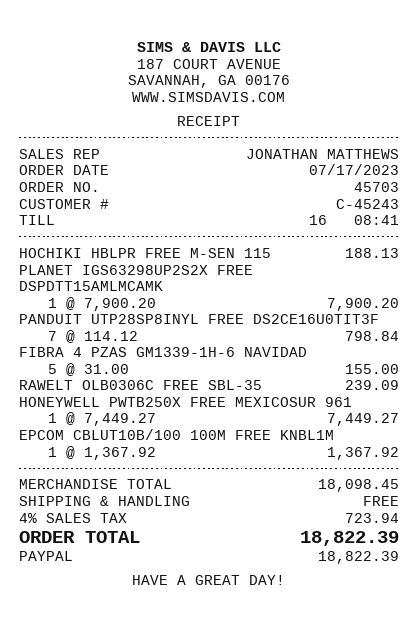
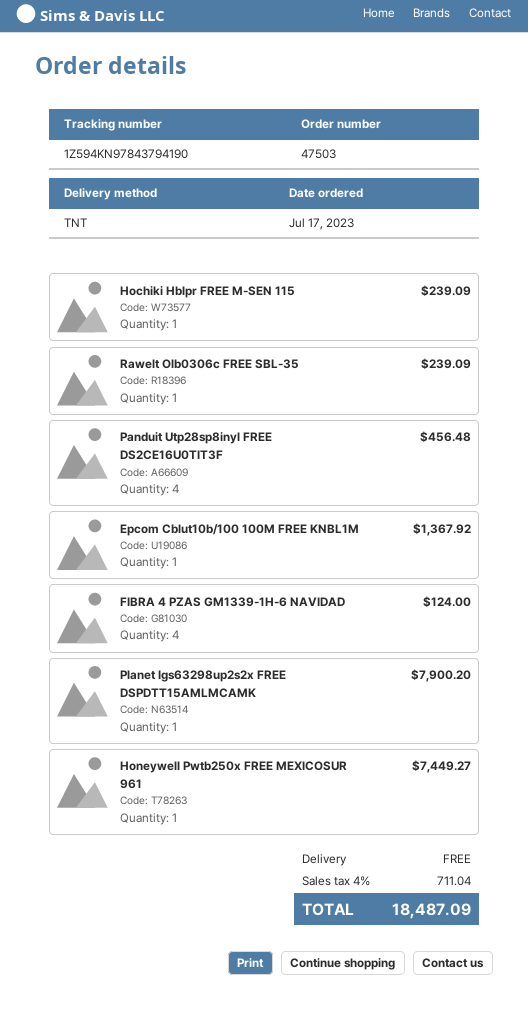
order number: 45703 -> 47503
HOCHIKI HBLPR FREE M-SEN 115: 1 for 188.13 -> 1 for 239.09
PANDUIT UTP28SP8INYL FREE DS2CE16U0TIT3F: 7 for 798.84 -> 4 for 456.48
FIBRA 4 PZAS GM1339-1H-6 NAVIDAD: 5 for 155.00 -> 4 for 124.00
tax: 4% = 723.94 -> 4% = 711.04
total: 18822.39 -> 18487.09

